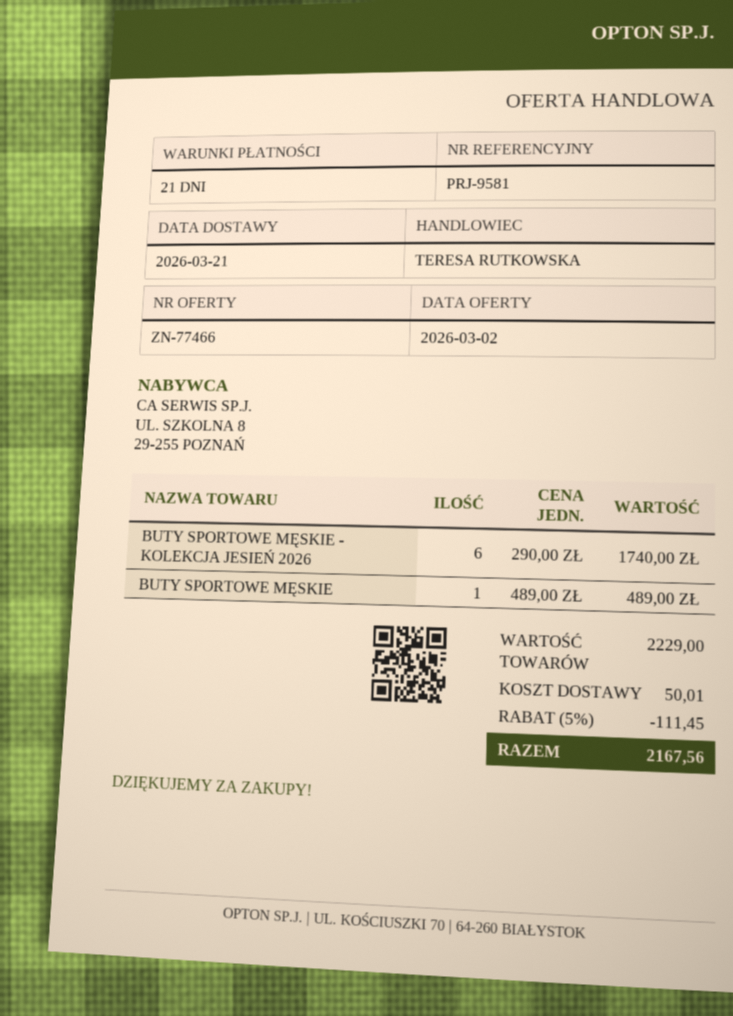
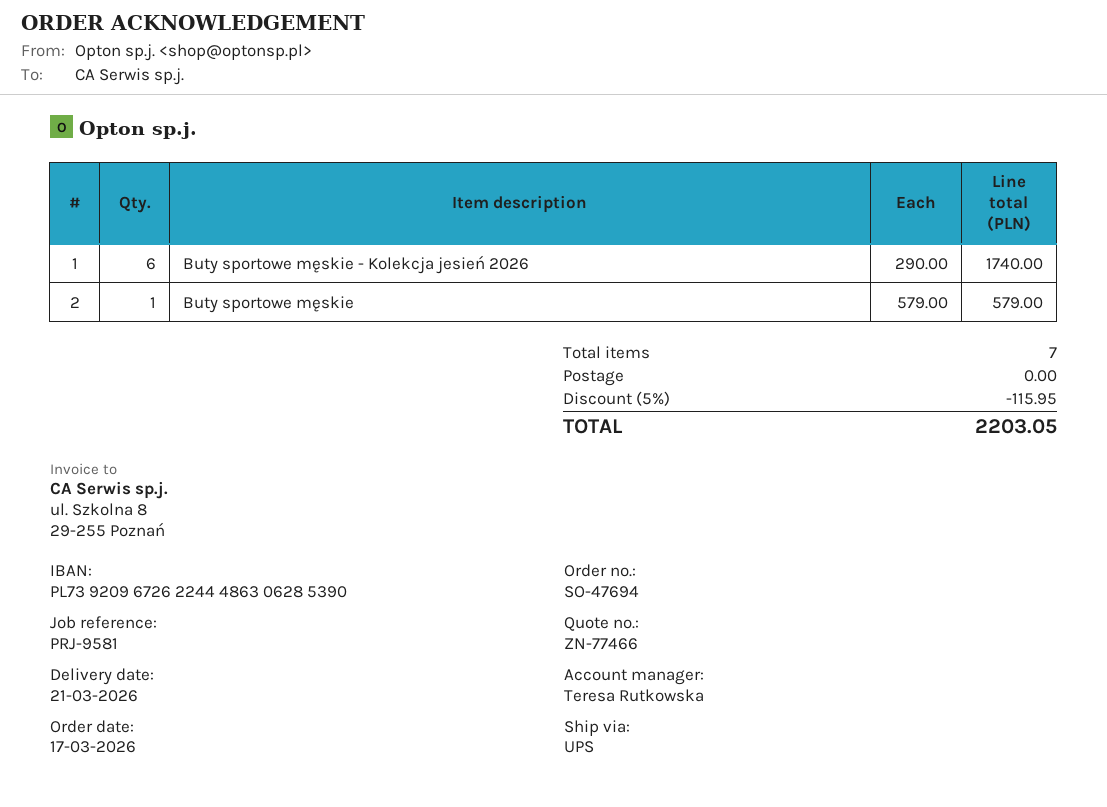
BUTY SPORTOWE MĘSKIE: 1 x 489.00 = 489.00 -> 1 x 579.00 = 579.00
discount: 5% = 111.45 -> 5% = 115.95
shipping: 50.01 -> 0.00
total: 2167.56 -> 2203.05

